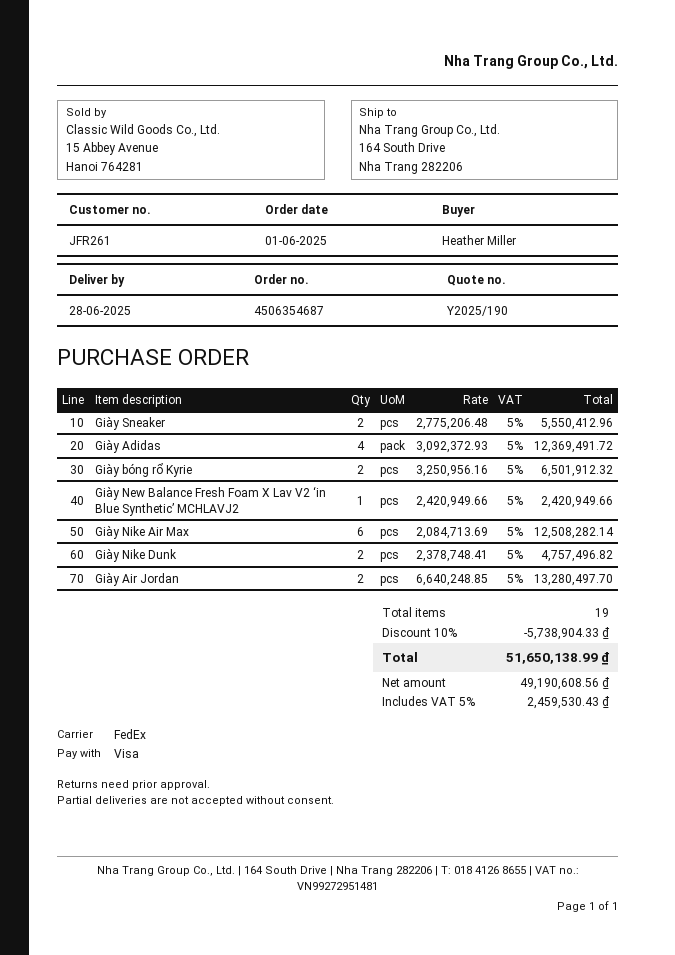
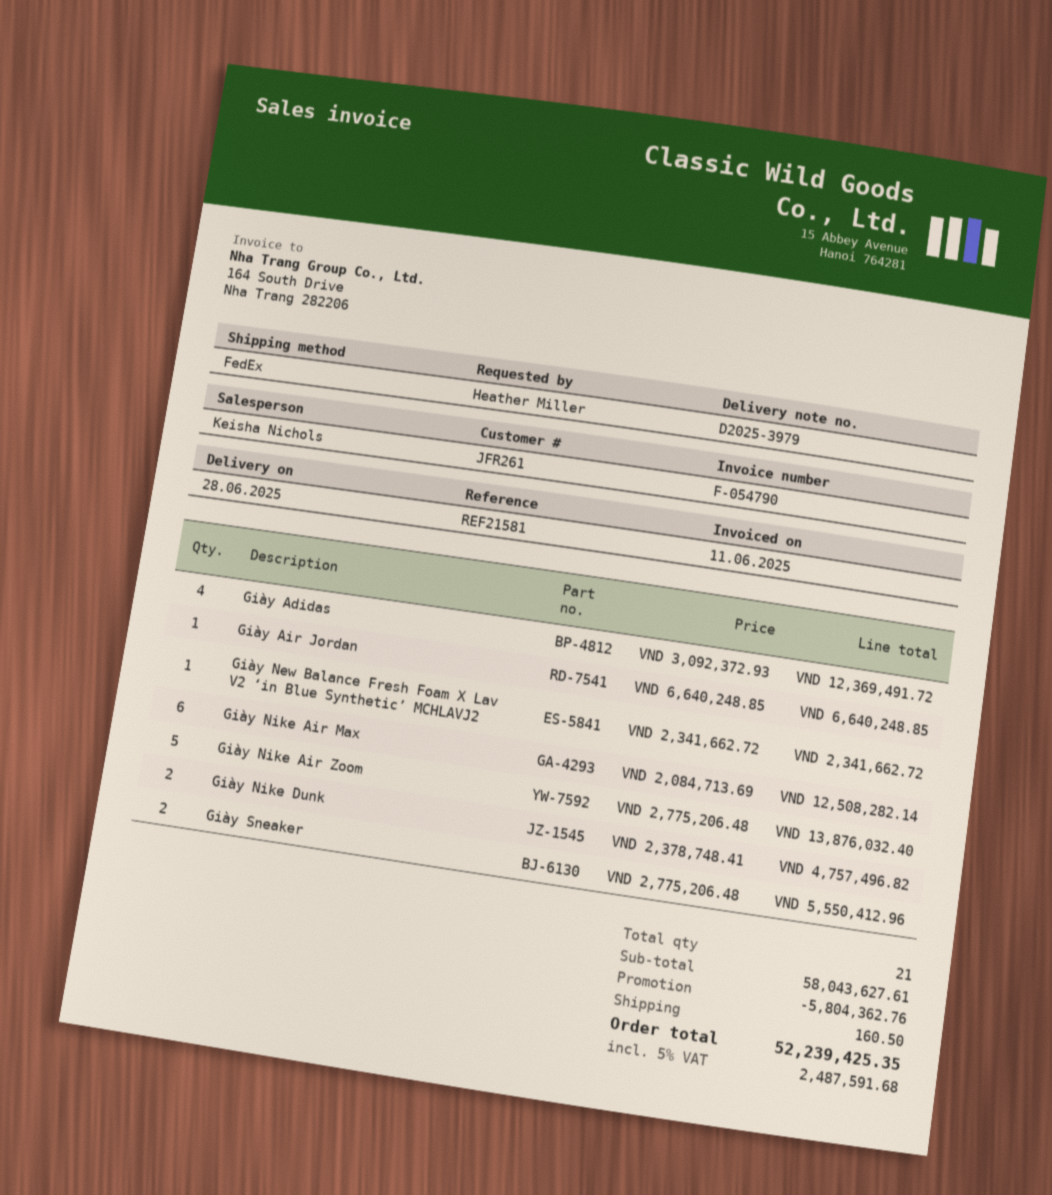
Giày bóng rổ Kyrie: 2 x 3250956.16 = 6501912.32 -> none
Giày New Balance Fresh Foam X Lav V2 ‘in Blue Synthetic’ MCHLAVJ2: 1 x 2420949.66 = 2420949.66 -> 1 x 2341662.72 = 2341662.72
Giày Air Jordan: 2 x 6640248.85 = 13280497.70 -> 1 x 6640248.85 = 6640248.85
Giày Nike Air Zoom: none -> 5 x 2775206.48 = 13876032.40
total quantity: 19 -> 21
discount: 5738904.33 -> 5804362.76
shipping: none -> 160.50
tax: 5% = 2459530.43 -> 5% = 2487591.68
total: 51650138.99 -> 52239425.35

